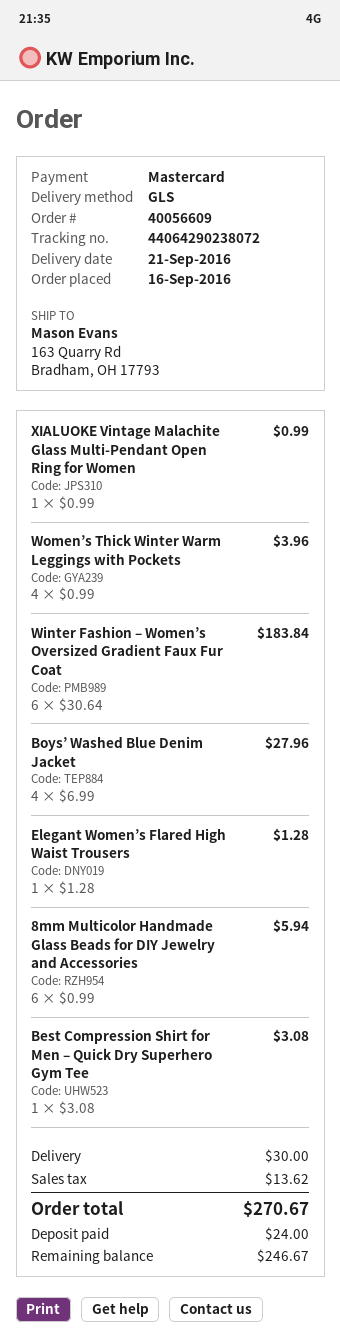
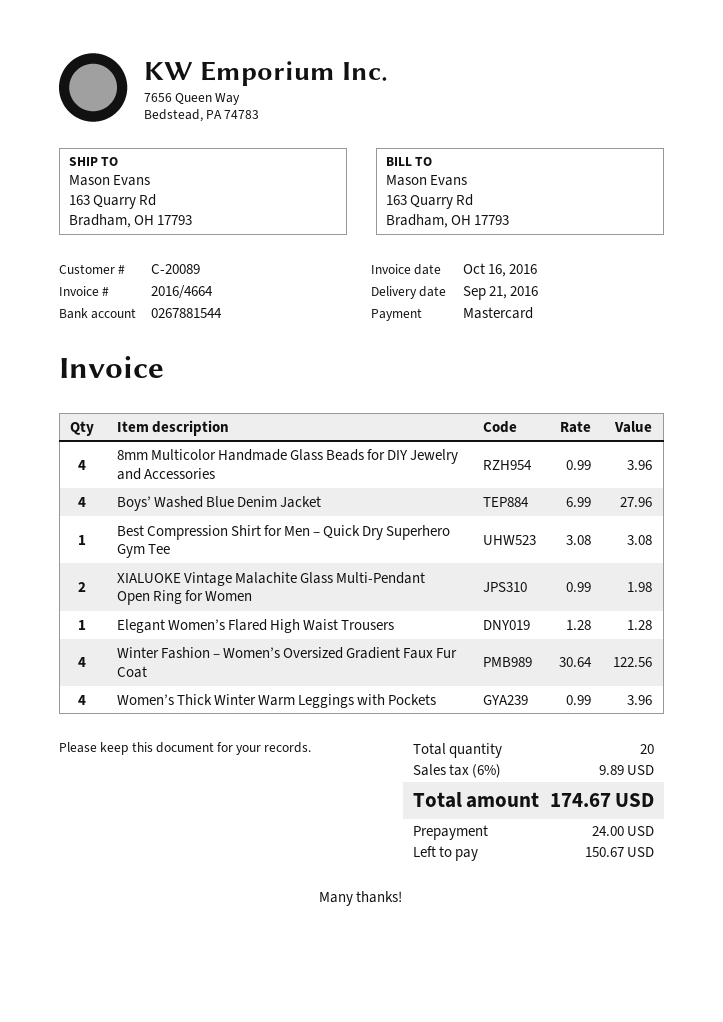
XIALUOKE Vintage Malachite Glass Multi-Pendant Open Ring for Women: 1 x 0.99 = 0.99 -> 2 x 0.99 = 1.98
Winter Fashion – Women’s Oversized Gradient Faux Fur Coat: 6 x 30.64 = 183.84 -> 4 x 30.64 = 122.56
8mm Multicolor Handmade Glass Beads for DIY Jewelry and Accessories: 6 x 0.99 = 5.94 -> 4 x 0.99 = 3.96
shipping: 30.00 -> none
tax: 13.62 -> 9.89
total: 270.67 -> 174.67
balance: 246.67 -> 150.67

